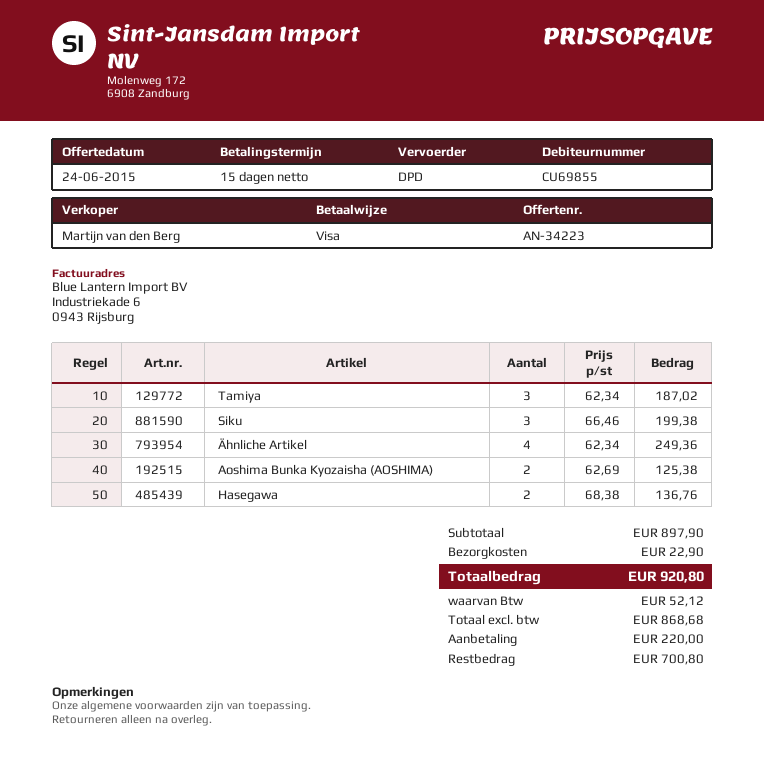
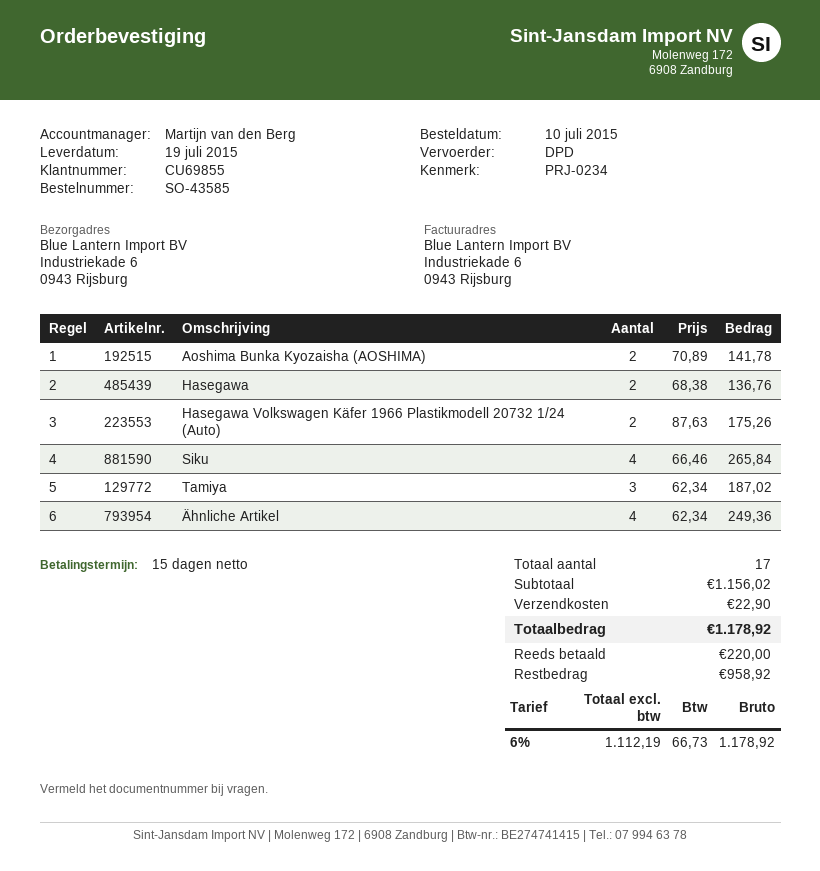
Siku: 3 x 66.46 = 199.38 -> 4 x 66.46 = 265.84
Aoshima Bunka Kyozaisha (AOSHIMA): 2 x 62.69 = 125.38 -> 2 x 70.89 = 141.78
Hasegawa Volkswagen Käfer 1966 Plastikmodell 20732 1/24 (Auto): none -> 2 x 87.63 = 175.26
subtotal: 897.90 -> 1156.02
net: 868.68 -> 1112.19
tax: 52.12 -> 66.73
total: 920.80 -> 1178.92
balance: 700.80 -> 958.92

